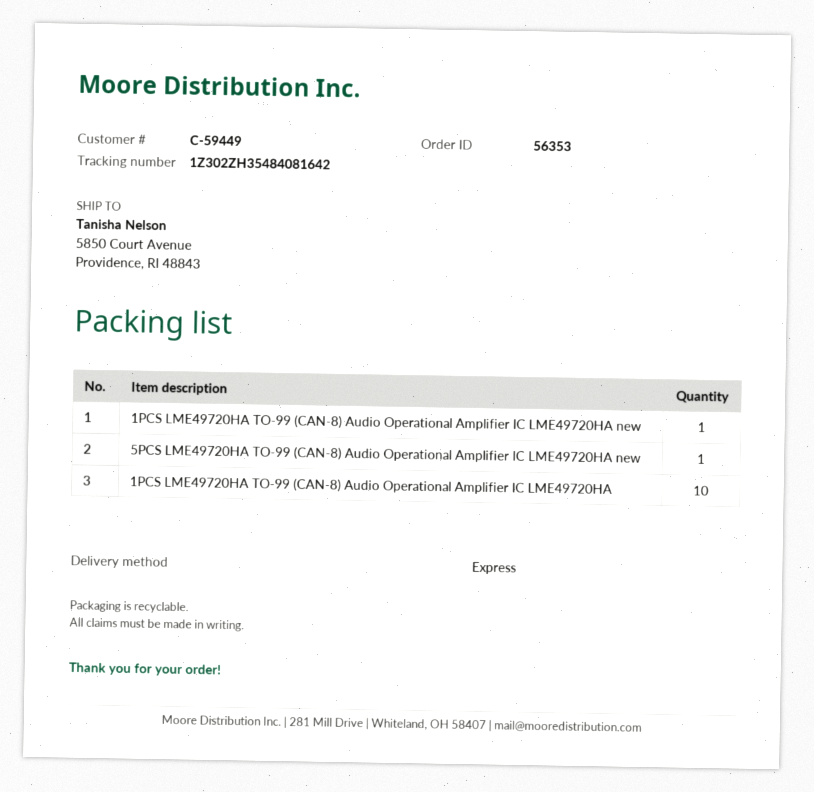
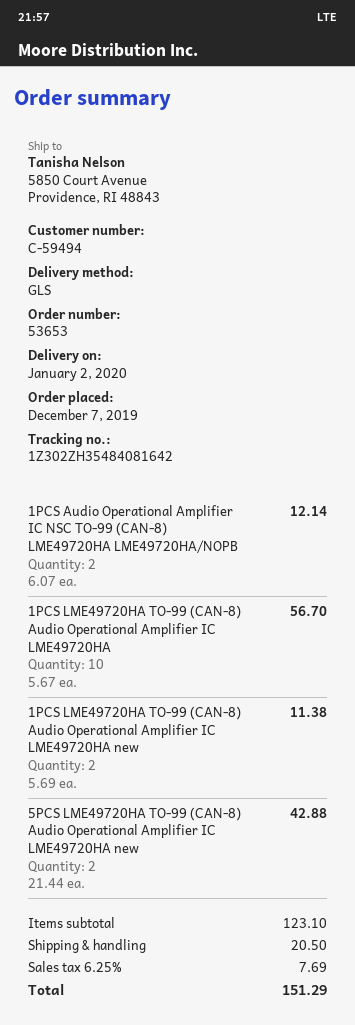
order number: 56353 -> 53653
customer number: C-59449 -> C-59494
shipping method: express -> GLS
1PCS LME49720HA TO-99 (CAN-8) Audio Operational Amplifier IC LME49720HA new: 1 -> 2
5PCS LME49720HA TO-99 (CAN-8) Audio Operational Amplifier IC LME49720HA new: 1 -> 2
1PCS Audio Operational Amplifier IC NSC TO-99 (CAN-8) LME49720HA LME49720HA/NOPB: none -> 2

